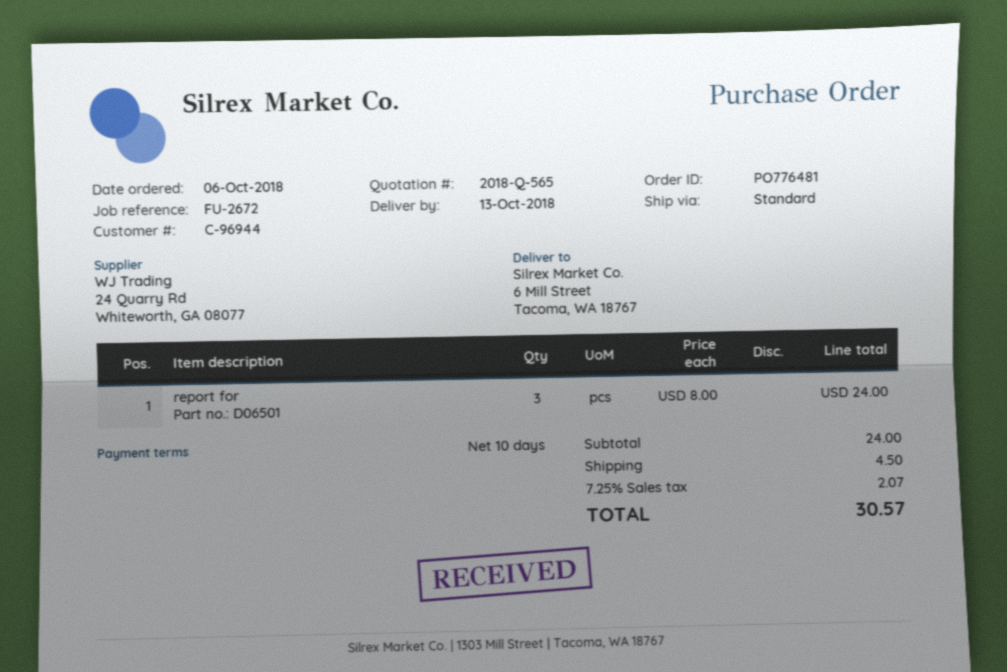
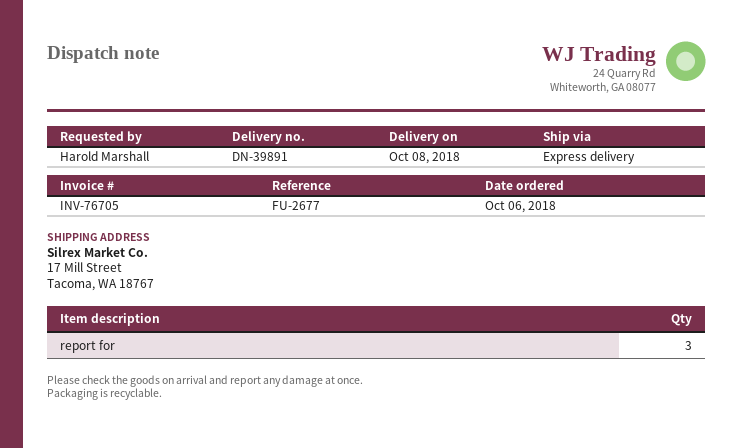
delivery date: 2018-10-13 -> 2018-10-08
reference: FU-2672 -> FU-2677
shipping method: standard -> express
ship to: 6 Mill Street, Tacoma, WA 18767 -> 17 Mill Street, Tacoma, WA 18767

